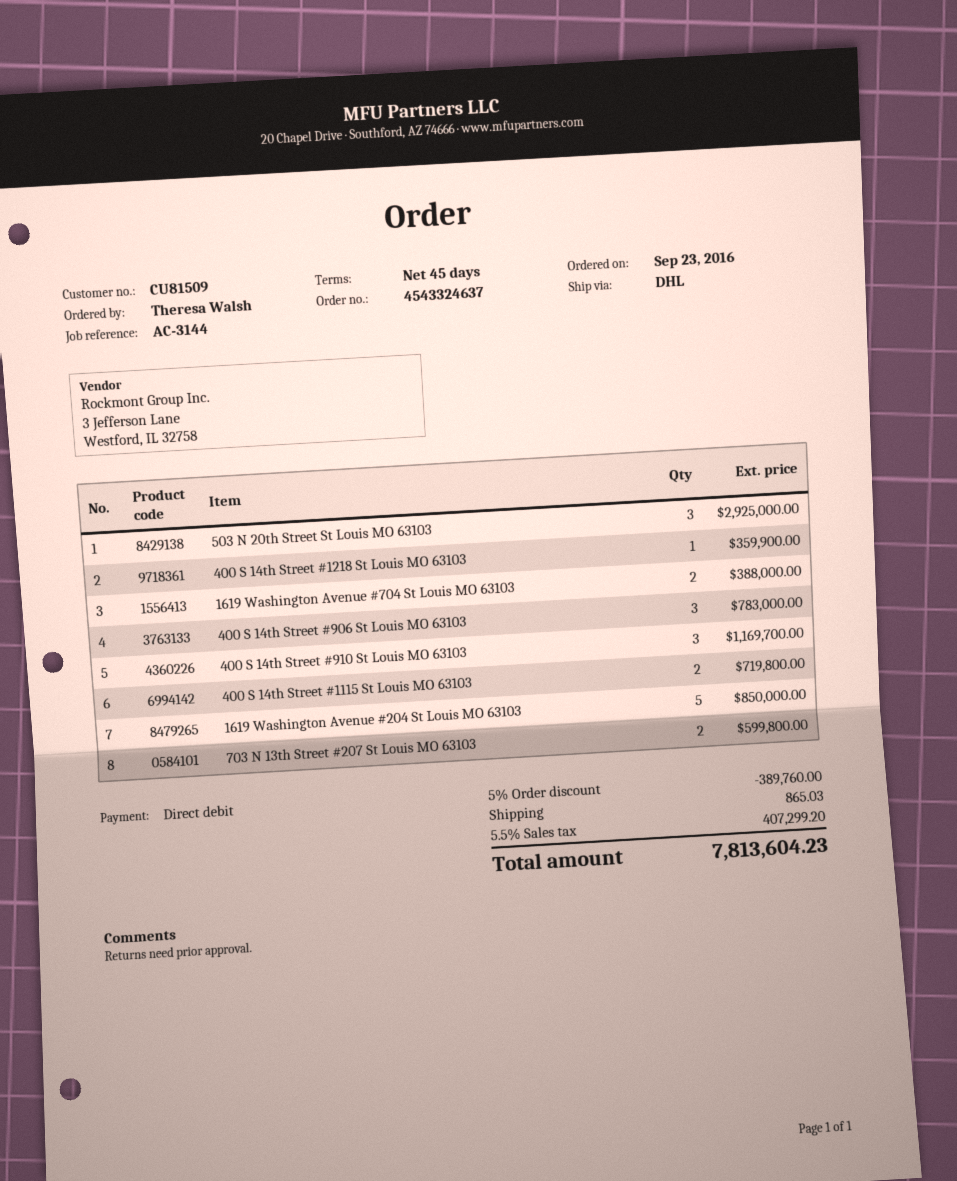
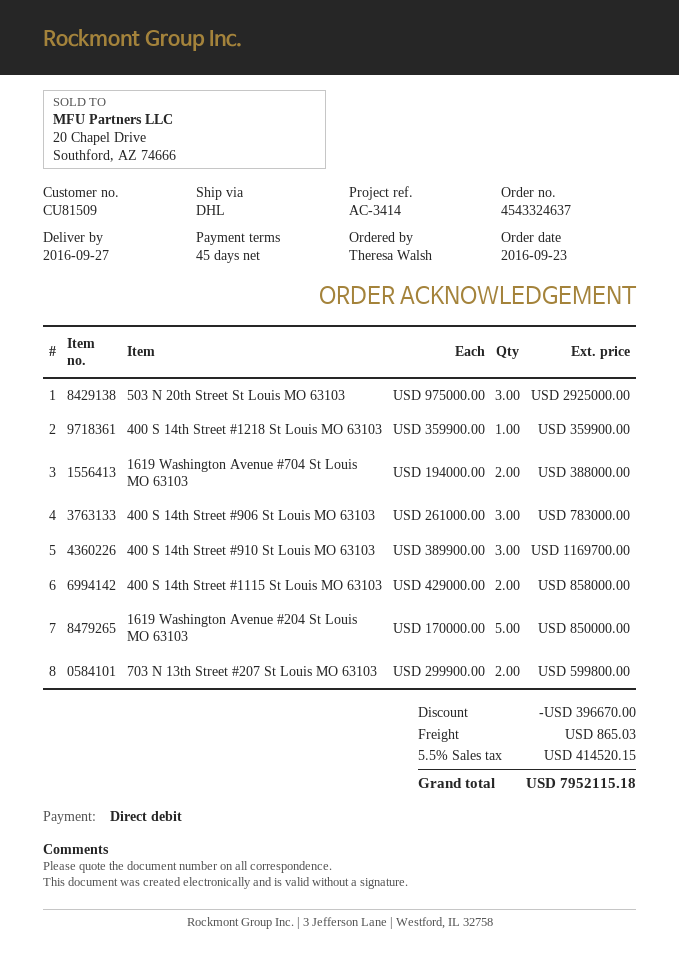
reference: AC-3144 -> AC-3414
400 S 14th Street #1115 St Louis MO 63103: 2 for 719800.00 -> 2 for 858000.00
discount: 389760.00 -> 396670.00
tax: 5.5% = 407299.20 -> 5.5% = 414520.15
total: 7813604.23 -> 7952115.18

